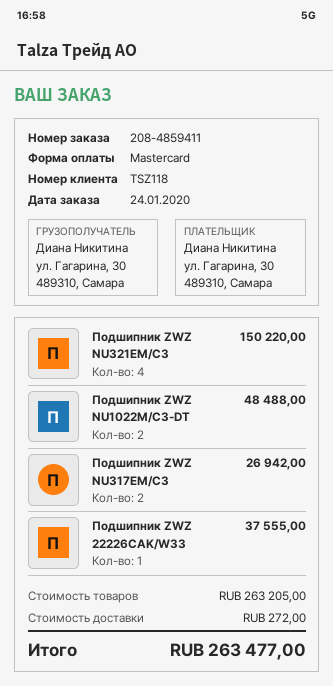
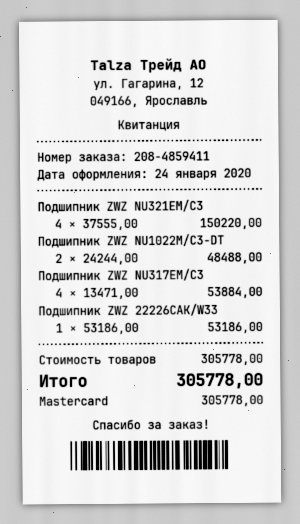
Подшипник ZWZ NU317EM/C3: 2 for 26942.00 -> 4 for 53884.00
Подшипник ZWZ 22226CAK/W33: 1 for 37555.00 -> 1 for 53186.00
subtotal: 263205.00 -> 305778.00
shipping: 272.00 -> none
total: 263477.00 -> 305778.00

